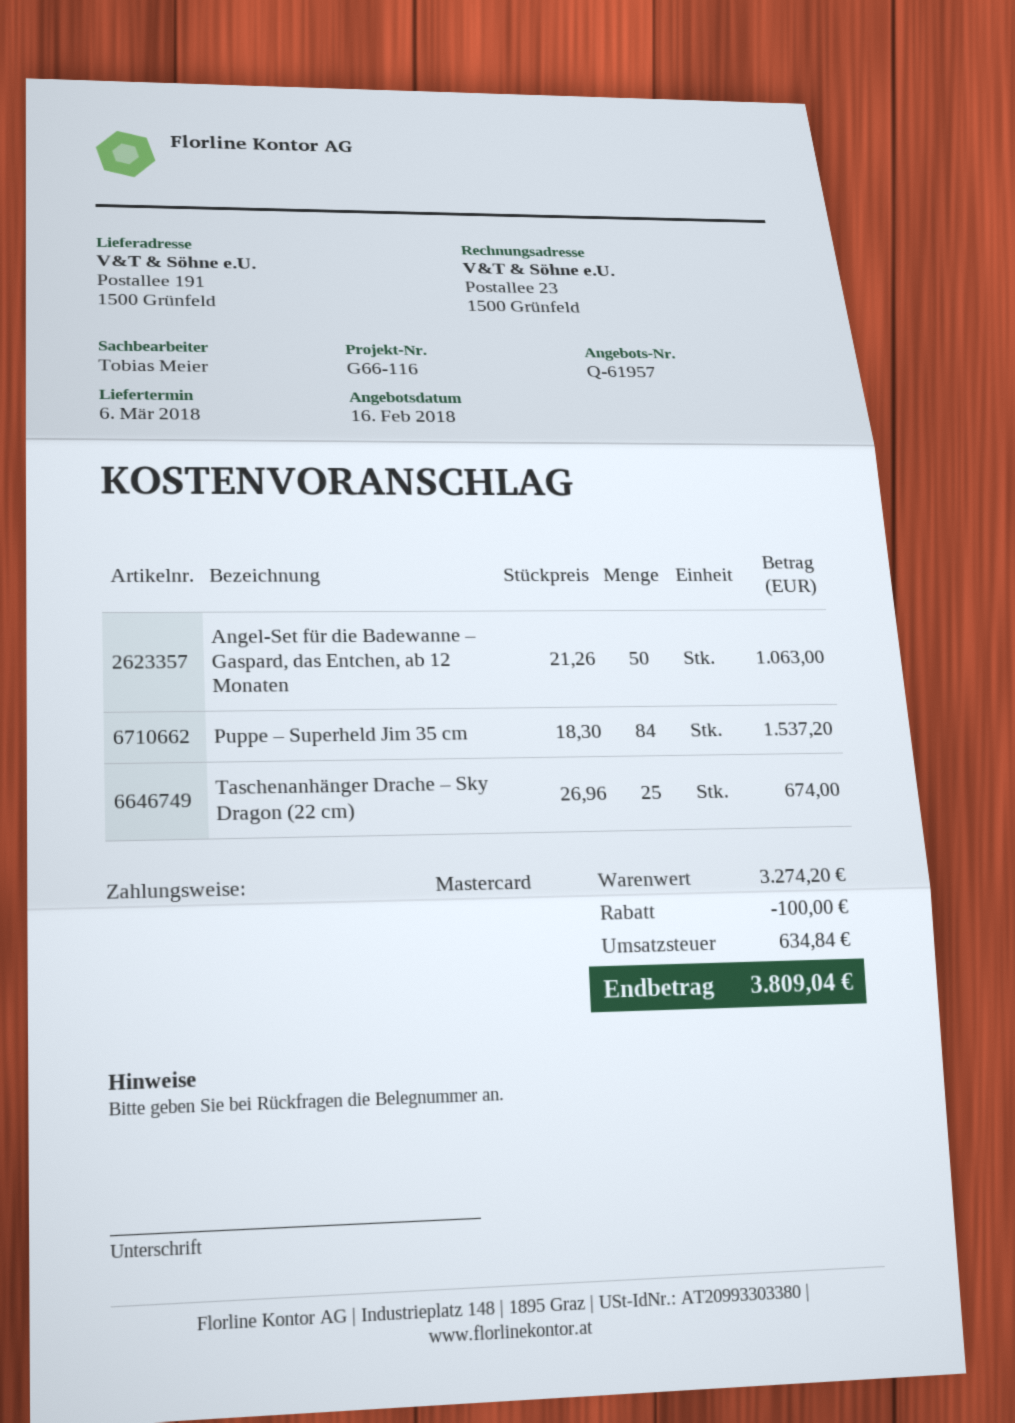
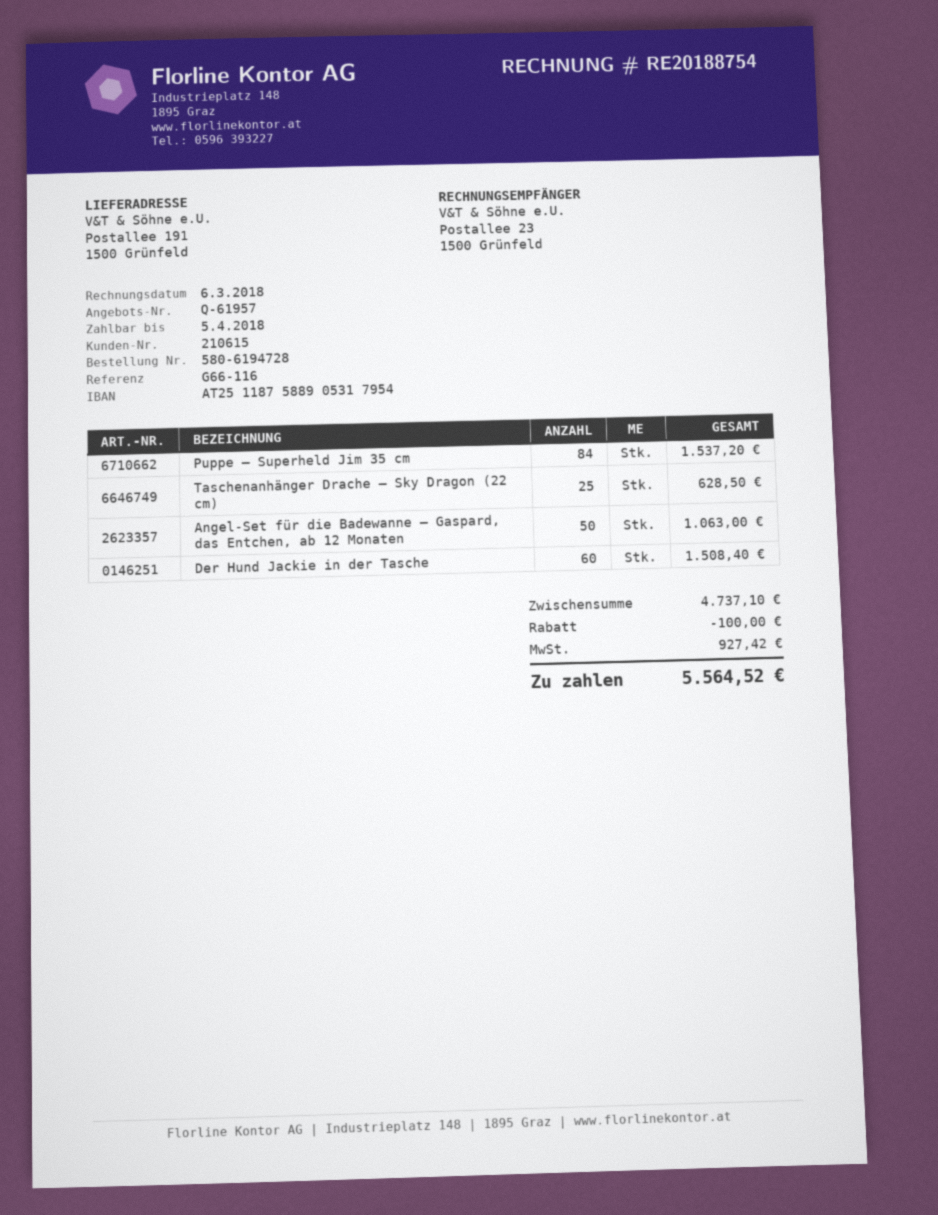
Taschenanhänger Drache – Sky Dragon (22 cm): 25 for 674.00 -> 25 for 628.50
Der Hund Jackie in der Tasche: none -> 60 for 1508.40
subtotal: 3274.20 -> 4737.10
tax: 634.84 -> 927.42
total: 3809.04 -> 5564.52

